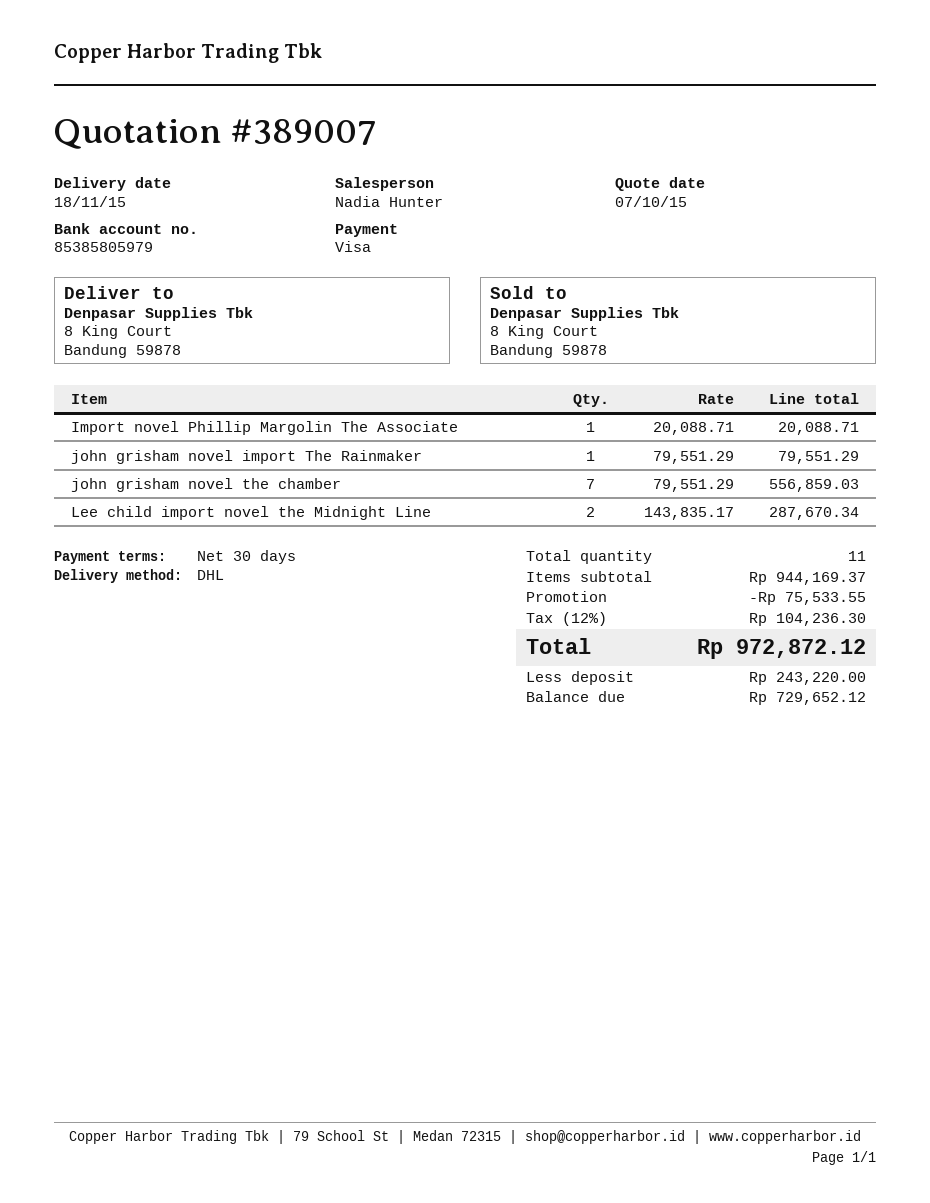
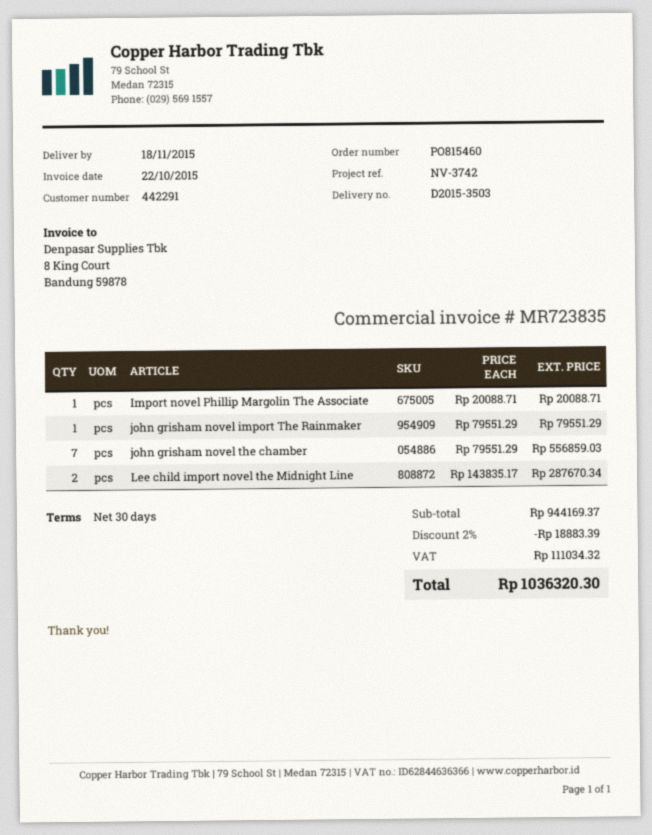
discount: 75533.55 -> 18883.39
tax: 104236.30 -> 111034.32
total: 972872.12 -> 1036320.30

